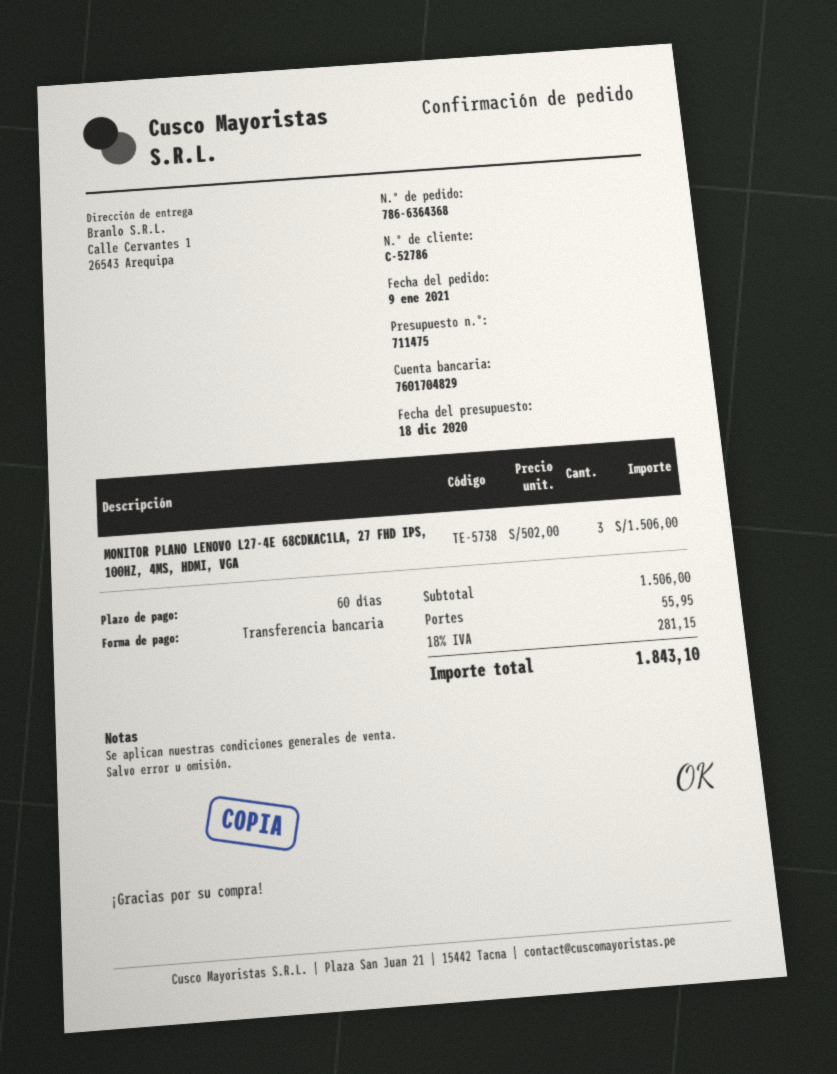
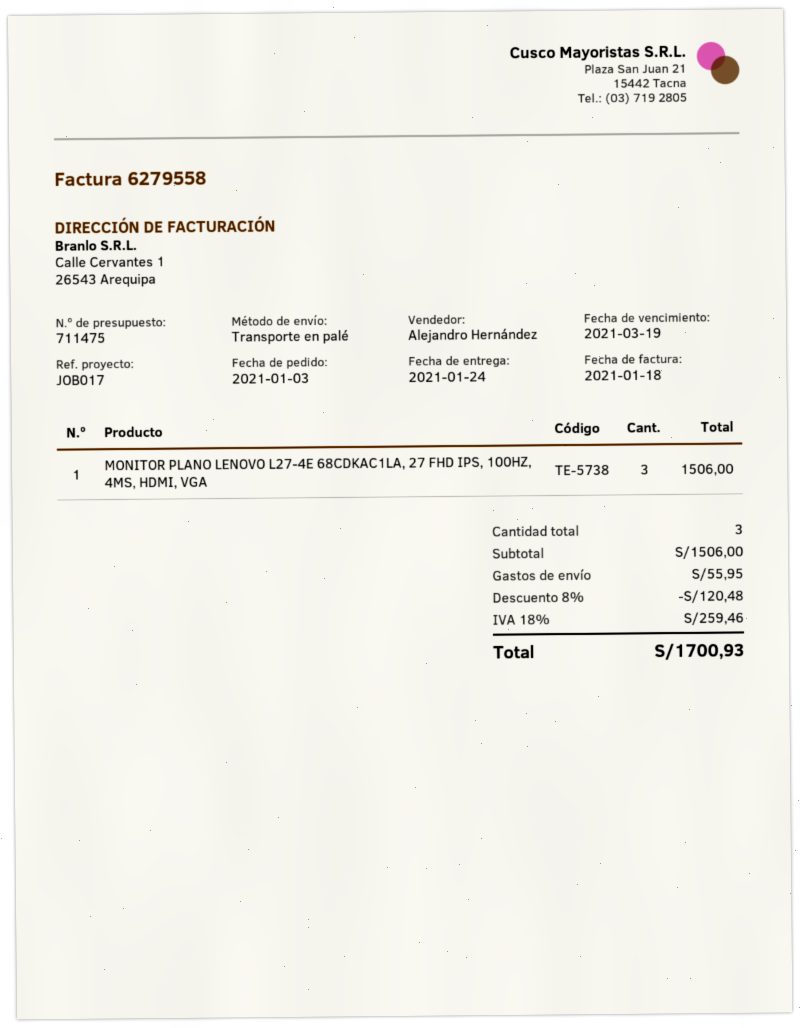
order date: 2021-01-09 -> 2021-01-03
discount: none -> 8% = 120.48
tax: 18% = 281.15 -> 18% = 259.46
total: 1843.10 -> 1700.93

